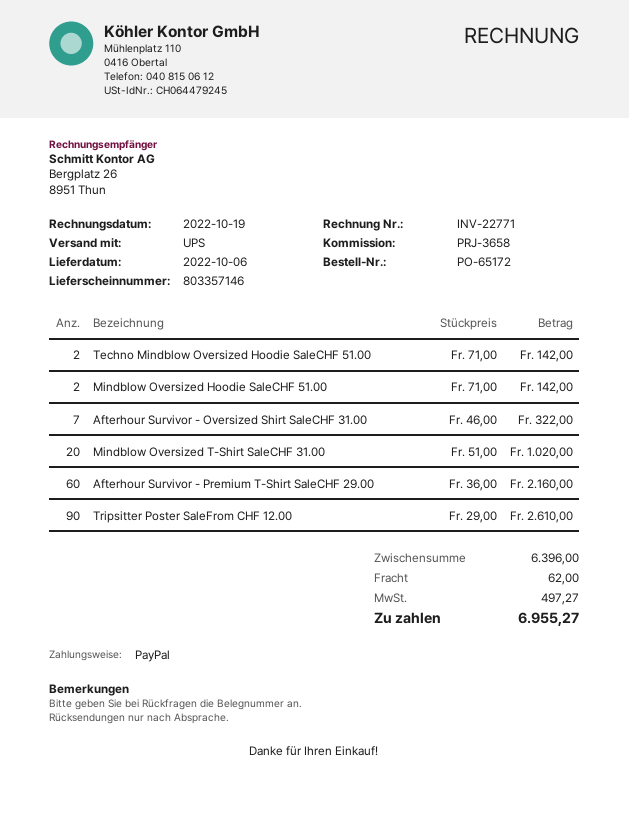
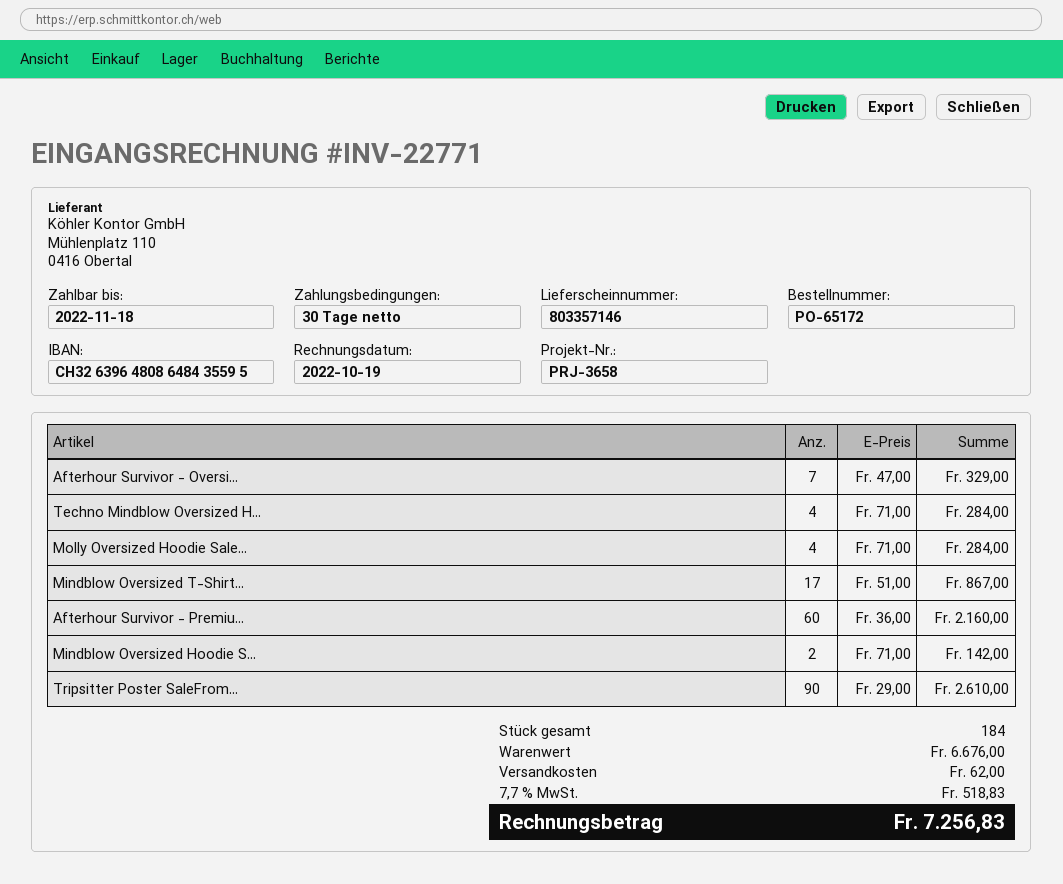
Techno Mindblow Oversized Hoodie SaleCHF 51.00: 2 x 71.00 = 142.00 -> 4 x 71.00 = 284.00
Afterhour Survivor - Oversized Shirt SaleCHF 31.00: 7 x 46.00 = 322.00 -> 7 x 47.00 = 329.00
Mindblow Oversized T-Shirt SaleCHF 31.00: 20 x 51.00 = 1020.00 -> 17 x 51.00 = 867.00
Molly Oversized Hoodie Sale...: none -> 4 x 71.00 = 284.00
subtotal: 6396.00 -> 6676.00
tax: 497.27 -> 518.83
total: 6955.27 -> 7256.83

